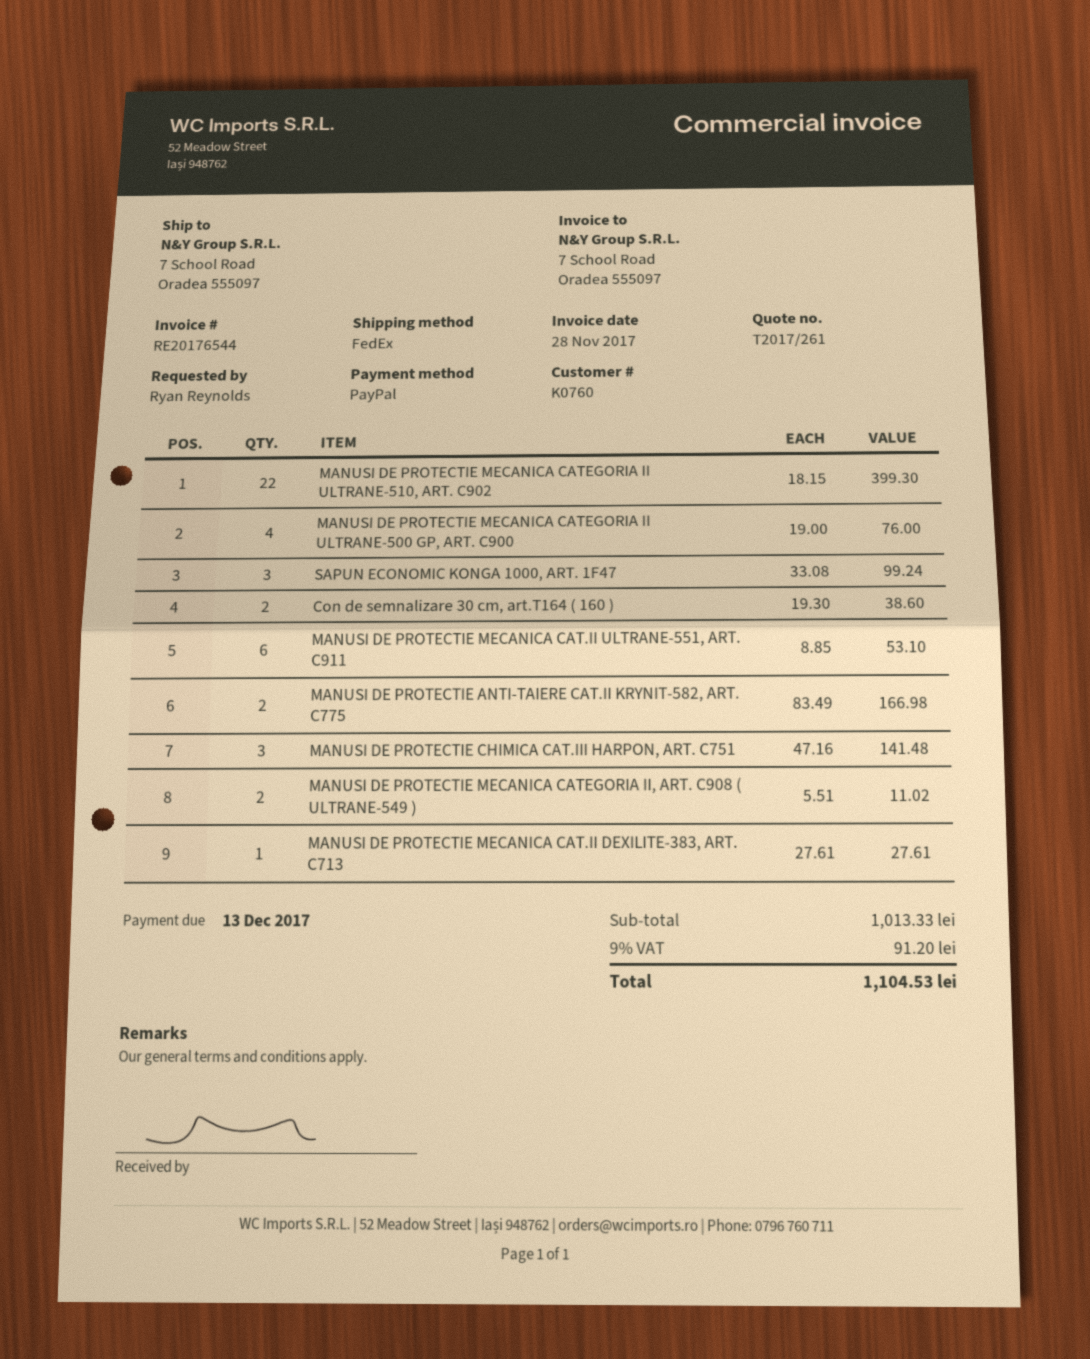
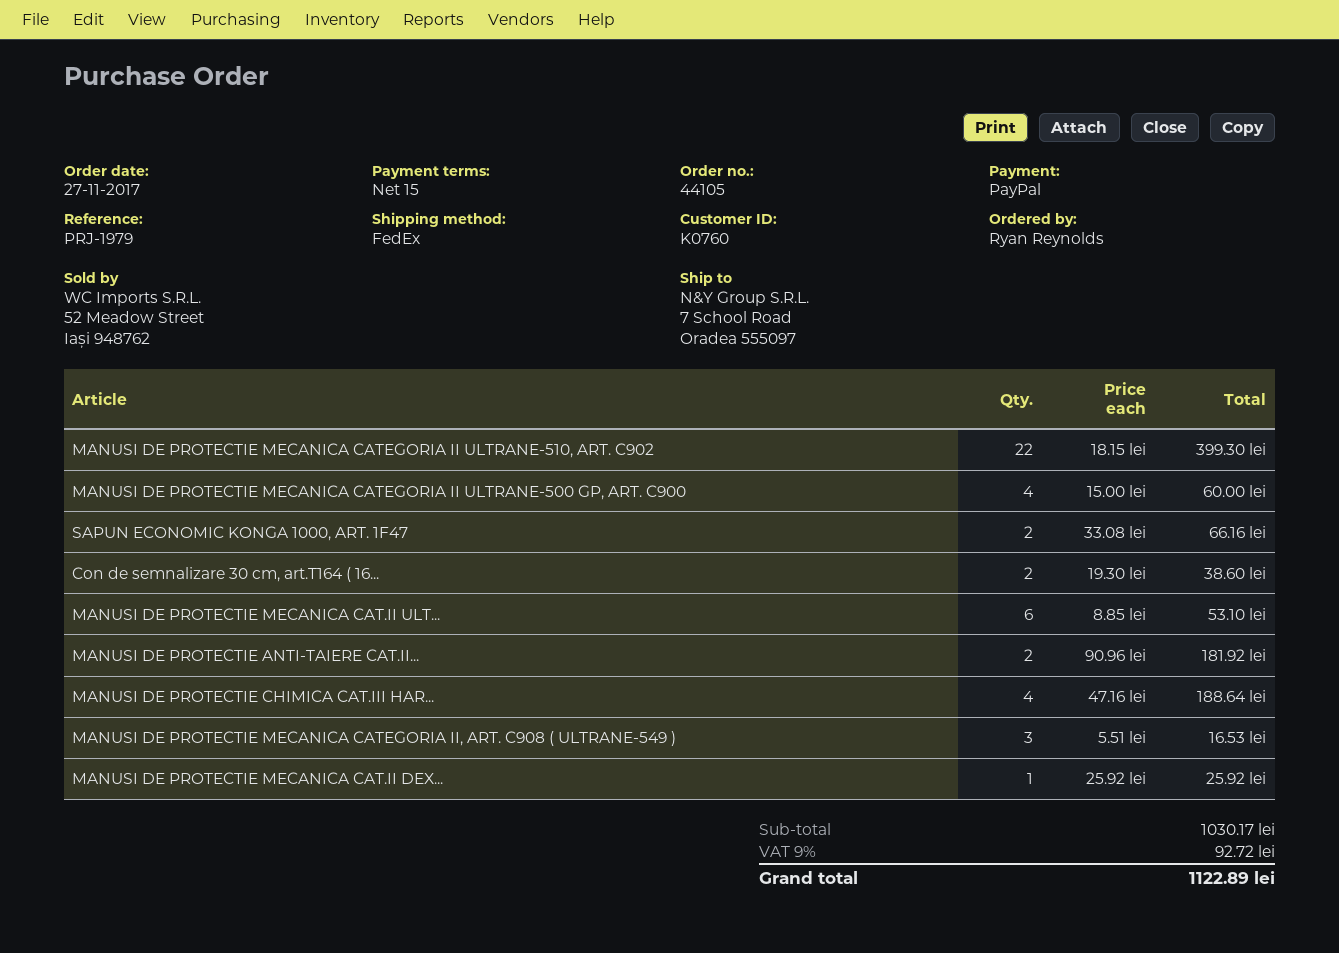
MANUSI DE PROTECTIE MECANICA CATEGORIA II ULTRANE-500 GP, ART. C900: 4 x 19.00 = 76.00 -> 4 x 15.00 = 60.00
SAPUN ECONOMIC KONGA 1000, ART. 1F47: 3 x 33.08 = 99.24 -> 2 x 33.08 = 66.16
MANUSI DE PROTECTIE ANTI-TAIERE CAT.II KRYNIT-582, ART. C775: 2 x 83.49 = 166.98 -> 2 x 90.96 = 181.92
MANUSI DE PROTECTIE CHIMICA CAT.III HARPON, ART. C751: 3 x 47.16 = 141.48 -> 4 x 47.16 = 188.64
MANUSI DE PROTECTIE MECANICA CATEGORIA II, ART. C908 ( ULTRANE-549 ): 2 x 5.51 = 11.02 -> 3 x 5.51 = 16.53
MANUSI DE PROTECTIE MECANICA CAT.II DEXILITE-383, ART. C713: 1 x 27.61 = 27.61 -> 1 x 25.92 = 25.92
subtotal: 1013.33 -> 1030.17
tax: 9% = 91.20 -> 9% = 92.72
total: 1104.53 -> 1122.89

